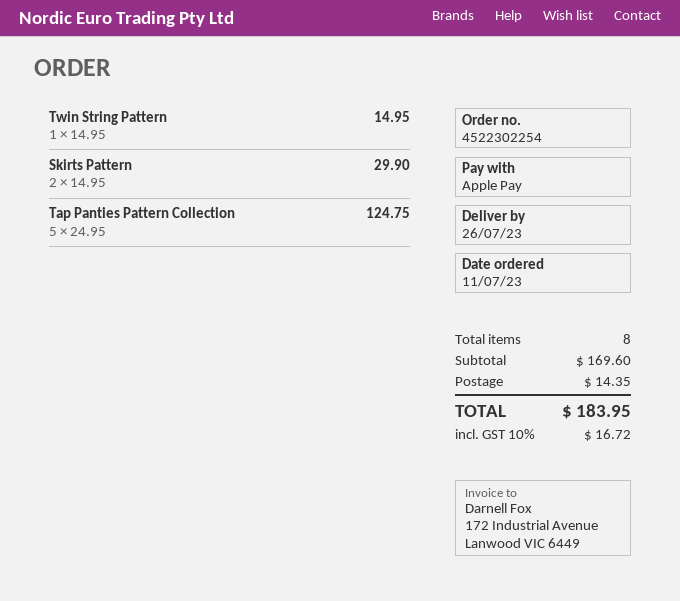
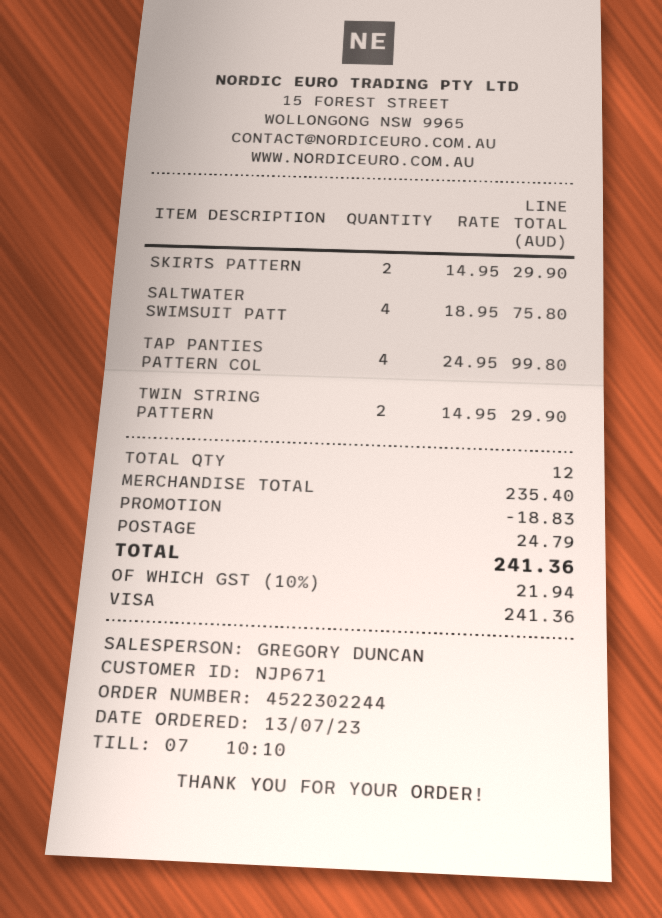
order number: 4522302254 -> 4522302244
order date: 2023-07-11 -> 2023-07-13
payment method: Apple Pay -> Visa
Twin String Pattern: 1 x 14.95 = 14.95 -> 2 x 14.95 = 29.90
Tap Panties Pattern Collection: 5 x 24.95 = 124.75 -> 4 x 24.95 = 99.80
SALTWATER SWIMSUIT PATT: none -> 4 x 18.95 = 75.80
total quantity: 8 -> 12
subtotal: 169.60 -> 235.40
discount: none -> 18.83
shipping: 14.35 -> 24.79
tax: 10% = 16.72 -> 10% = 21.94
total: 183.95 -> 241.36

